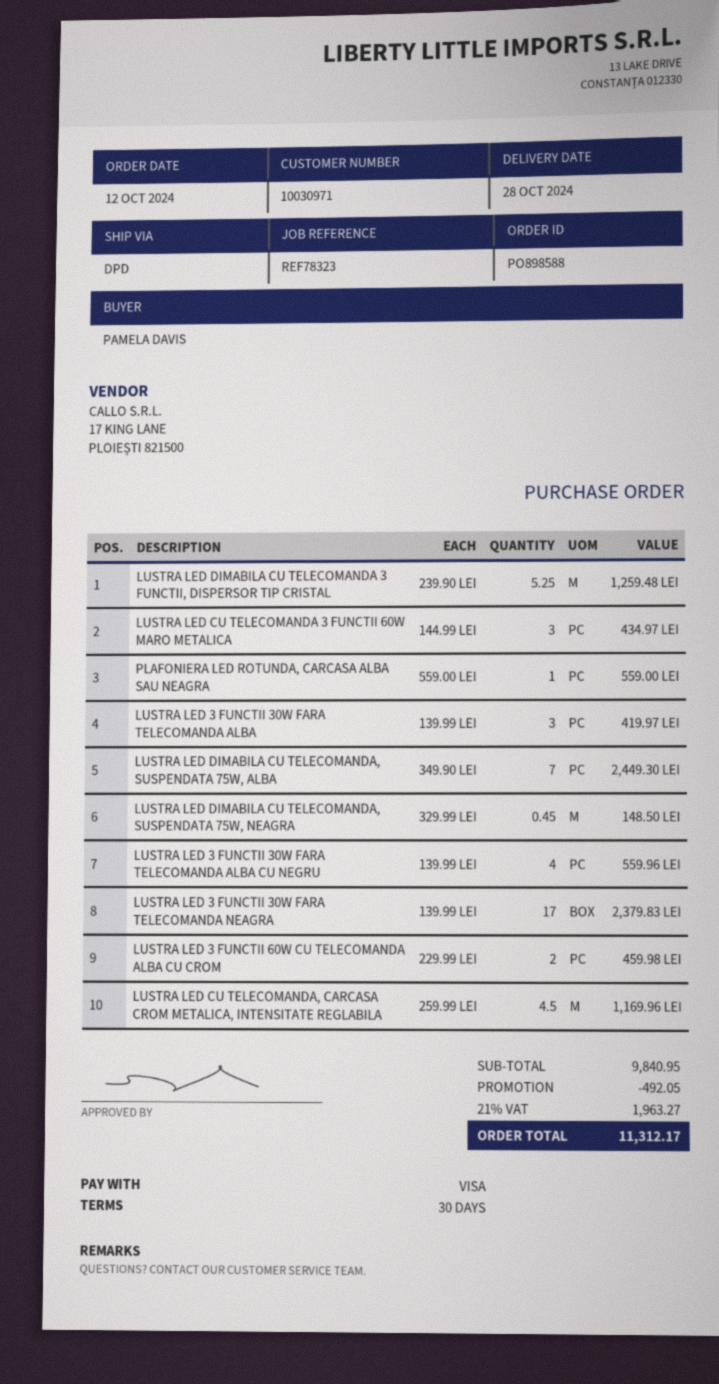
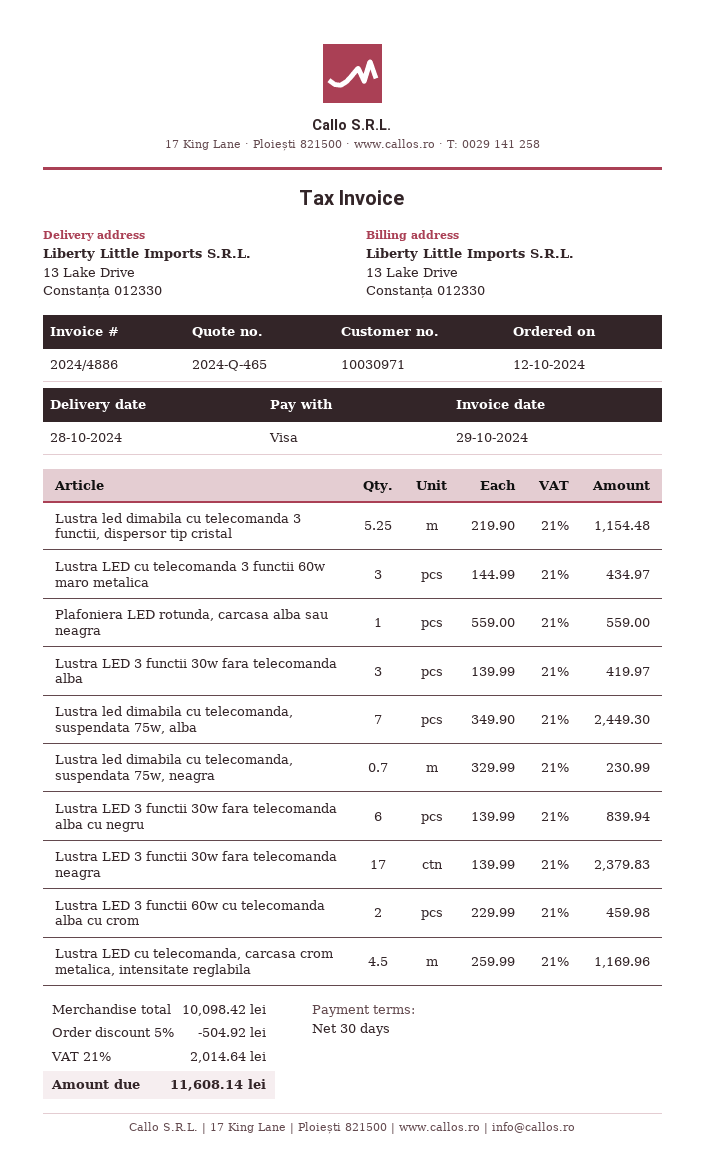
LUSTRA LED DIMABILA CU TELECOMANDA 3 FUNCTII, DISPERSOR TIP CRISTAL: 5.25 x 239.90 = 1259.48 -> 5.25 x 219.90 = 1154.48
LUSTRA LED DIMABILA CU TELECOMANDA, SUSPENDATA 75W, NEAGRA: 0.45 x 329.99 = 148.50 -> 0.7 x 329.99 = 230.99
LUSTRA LED 3 FUNCTII 30W FARA TELECOMANDA ALBA CU NEGRU: 4 x 139.99 = 559.96 -> 6 x 139.99 = 839.94
subtotal: 9840.95 -> 10098.42
discount: 492.05 -> 504.92
tax: 21% = 1963.27 -> 21% = 2014.64
total: 11312.17 -> 11608.14

